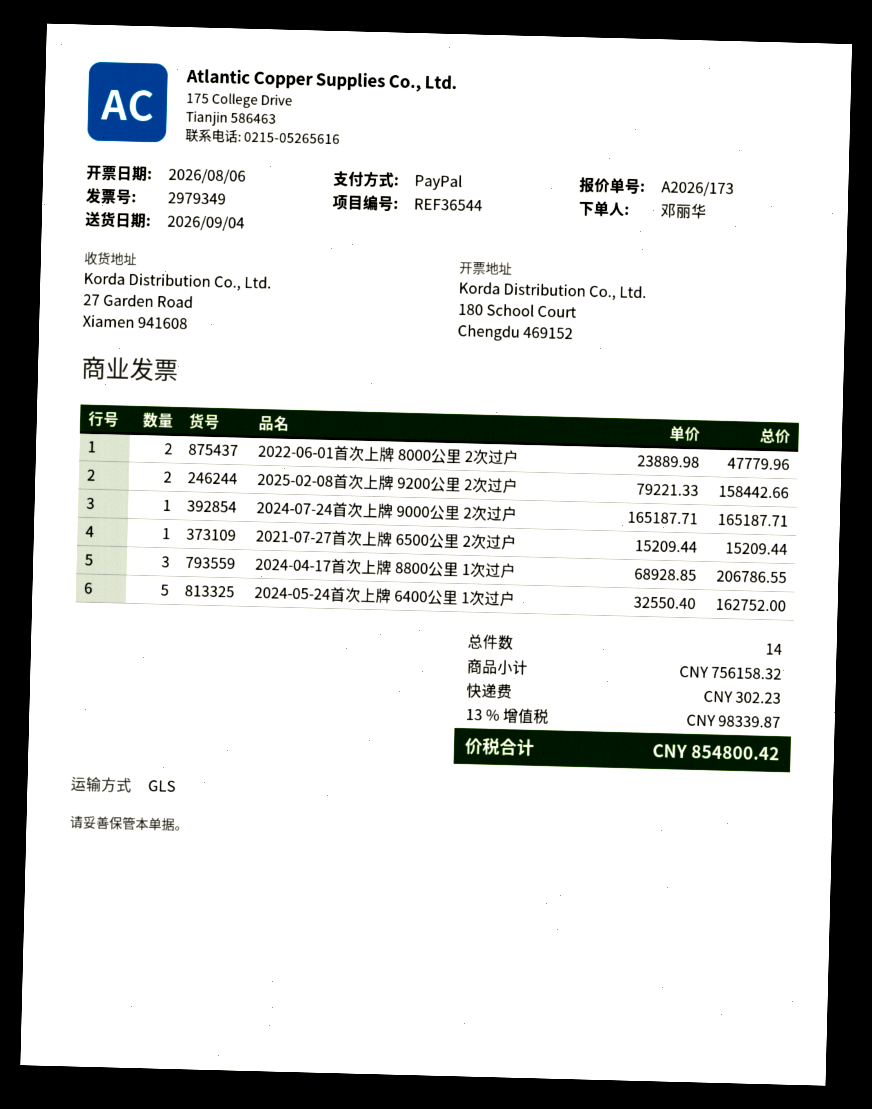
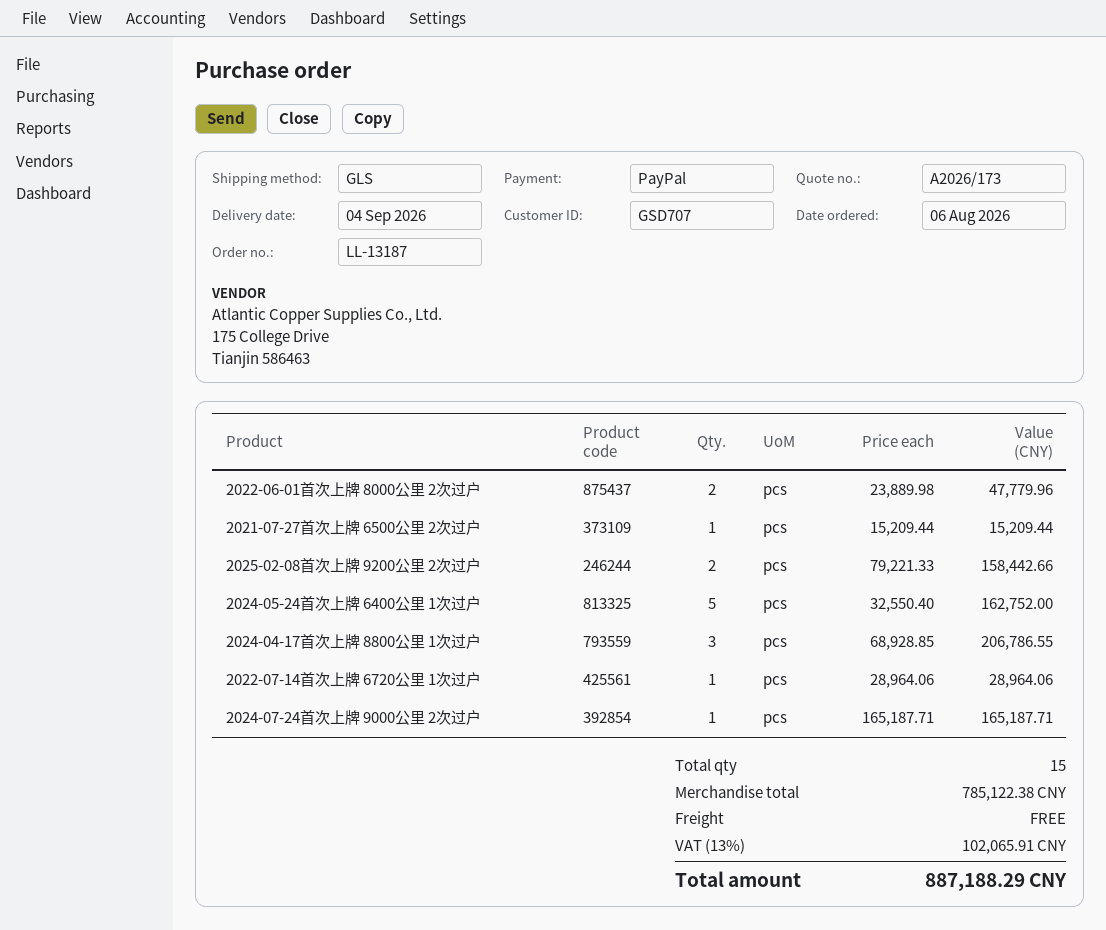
2022-07-14首次上牌 6720公里 1次过户: none -> 1 x 28964.06 = 28964.06
total quantity: 14 -> 15
subtotal: 756158.32 -> 785122.38
shipping: 302.23 -> 0.00
tax: 13% = 98339.87 -> 13% = 102065.91
total: 854800.42 -> 887188.29

